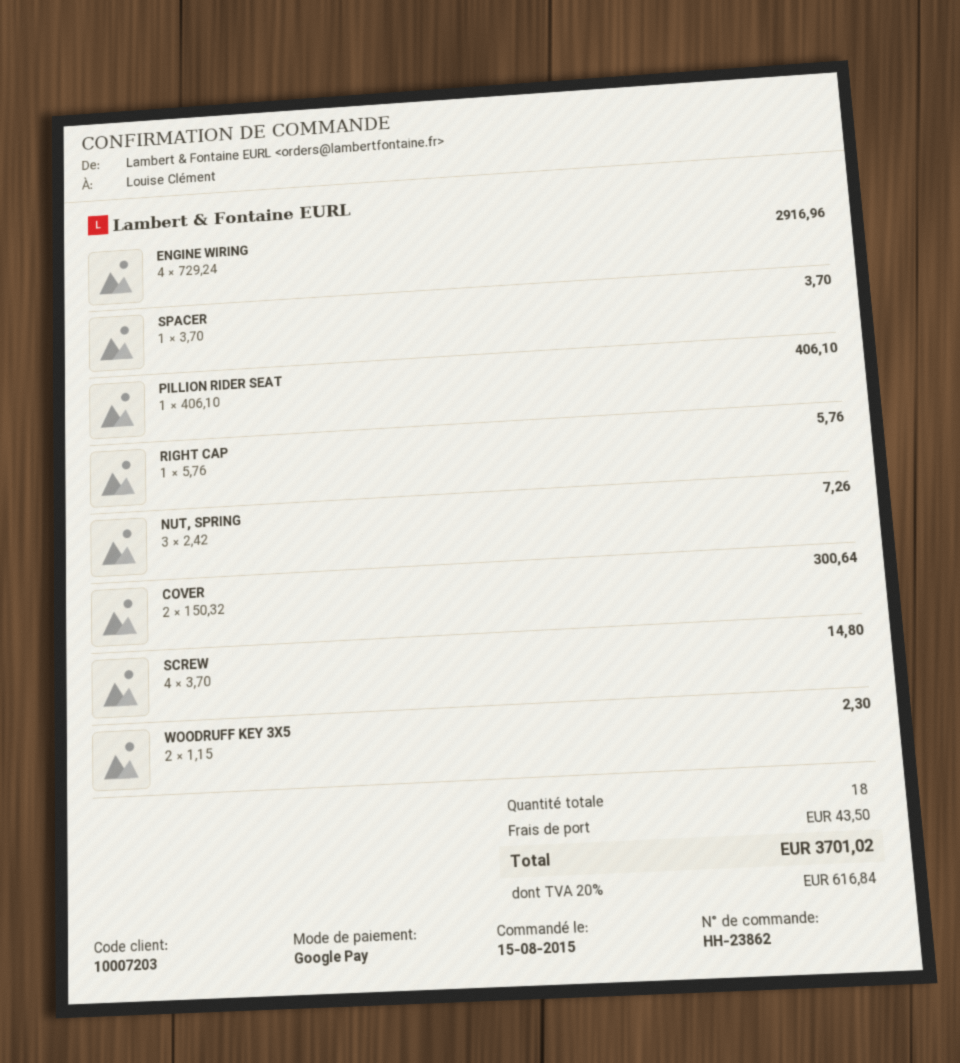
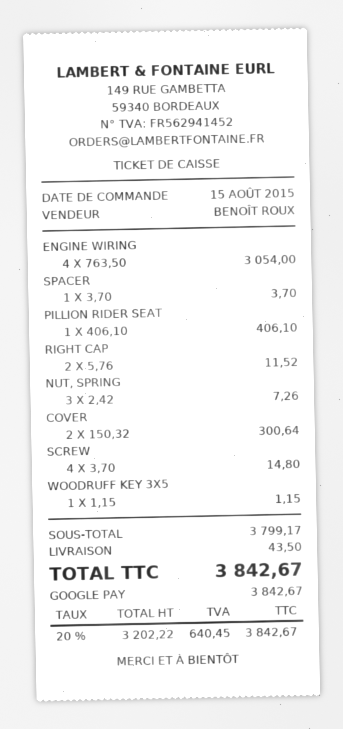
ENGINE WIRING: 4 x 729.24 = 2916.96 -> 4 x 763.50 = 3054.00
RIGHT CAP: 1 x 5.76 = 5.76 -> 2 x 5.76 = 11.52
WOODRUFF KEY 3X5: 2 x 1.15 = 2.30 -> 1 x 1.15 = 1.15
tax: 20% = 616.84 -> 20% = 640.45
total: 3701.02 -> 3842.67

